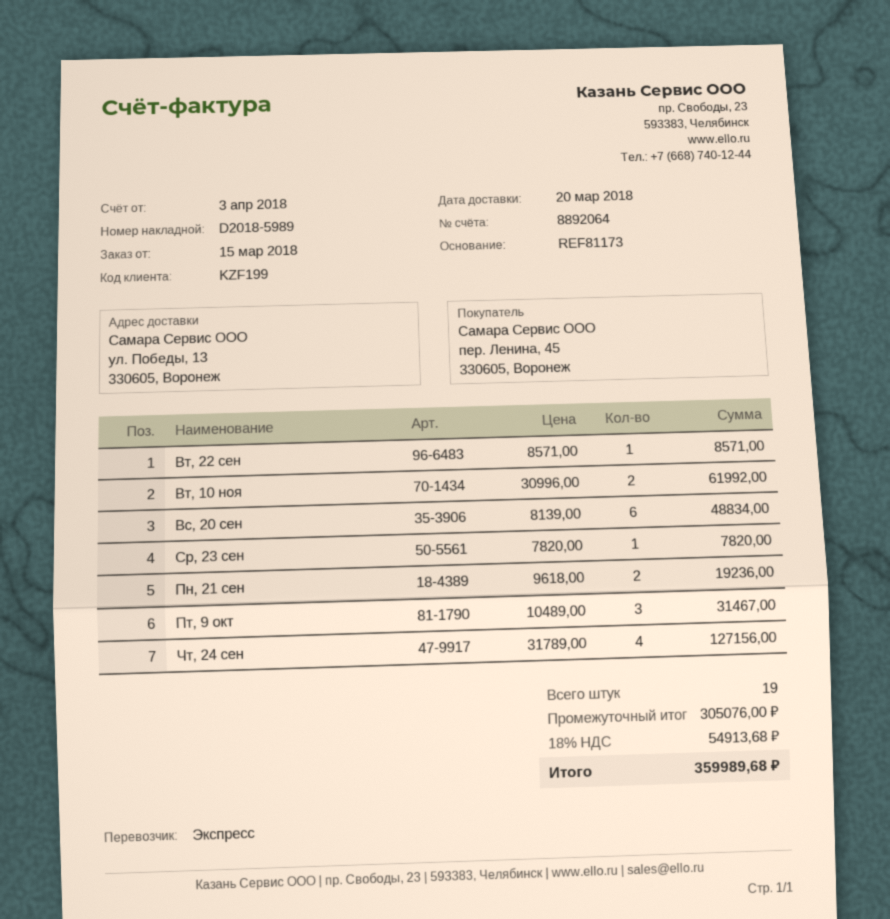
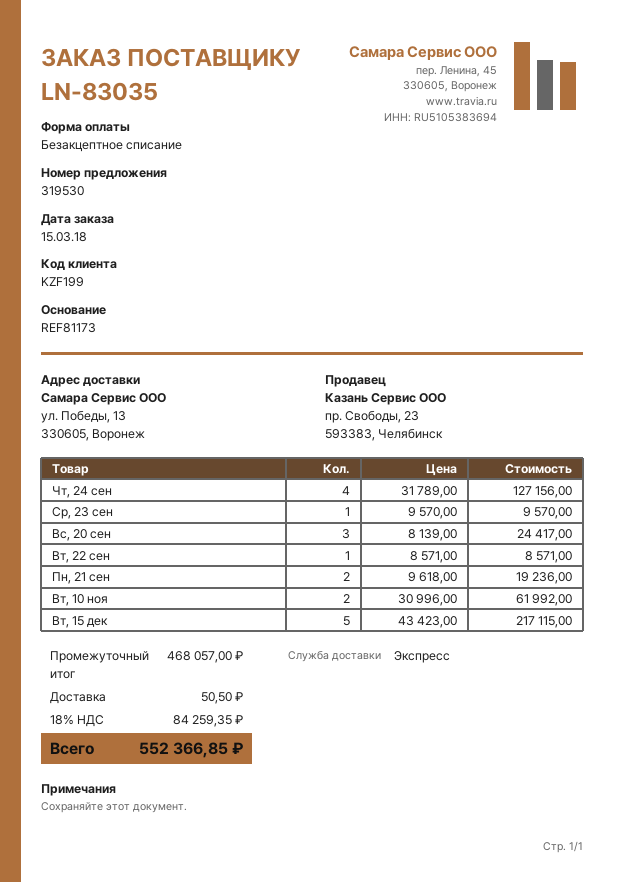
Вс, 20 сен: 6 x 8139.00 = 48834.00 -> 3 x 8139.00 = 24417.00
Ср, 23 сен: 1 x 7820.00 = 7820.00 -> 1 x 9570.00 = 9570.00
Пт, 9 окт: 3 x 10489.00 = 31467.00 -> none
Вт, 15 дек: none -> 5 x 43423.00 = 217115.00
subtotal: 305076.00 -> 468057.00
shipping: none -> 50.50
tax: 18% = 54913.68 -> 18% = 84259.35
total: 359989.68 -> 552366.85

